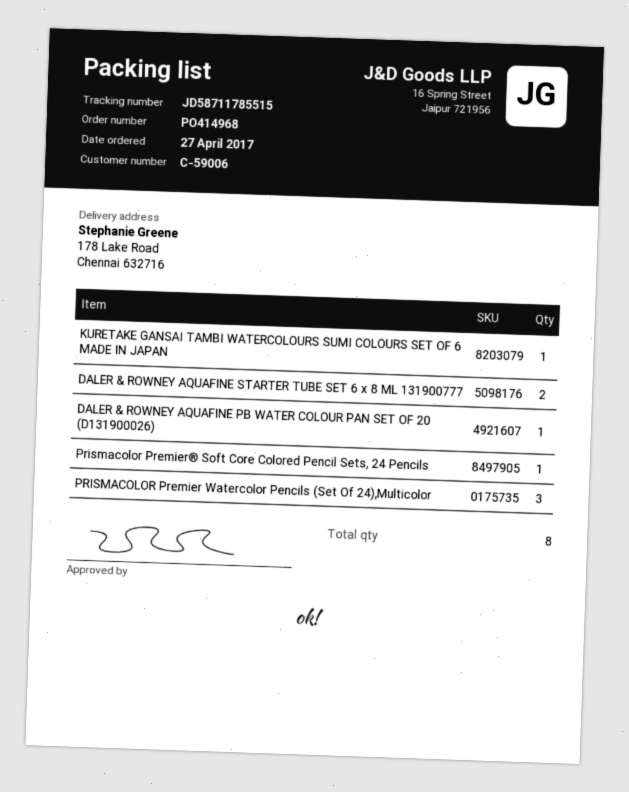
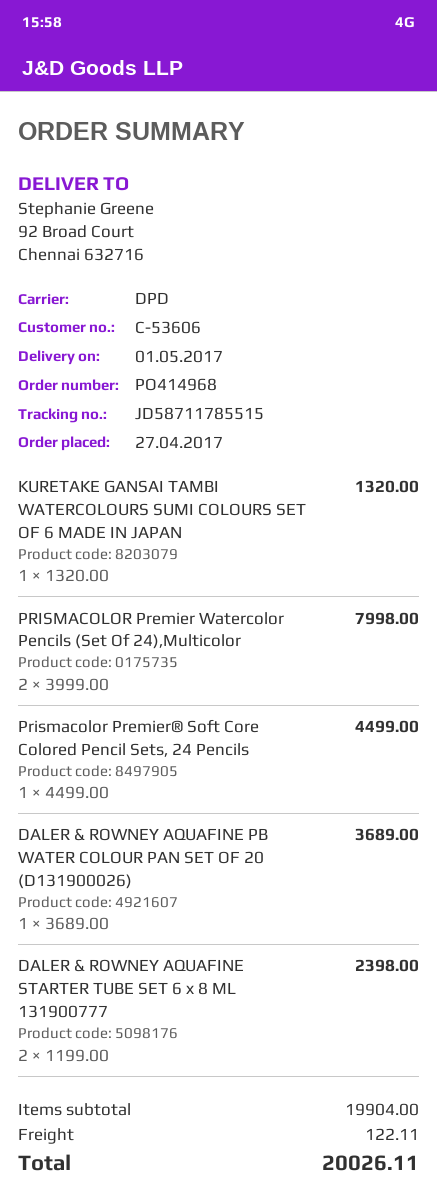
customer number: C-59006 -> C-53606
ship to: 178 Lake Road, Chennai 632716 -> 92 Broad Court, Chennai 632716
PRISMACOLOR Premier Watercolor Pencils (Set Of 24),Multicolor: 3 -> 2

